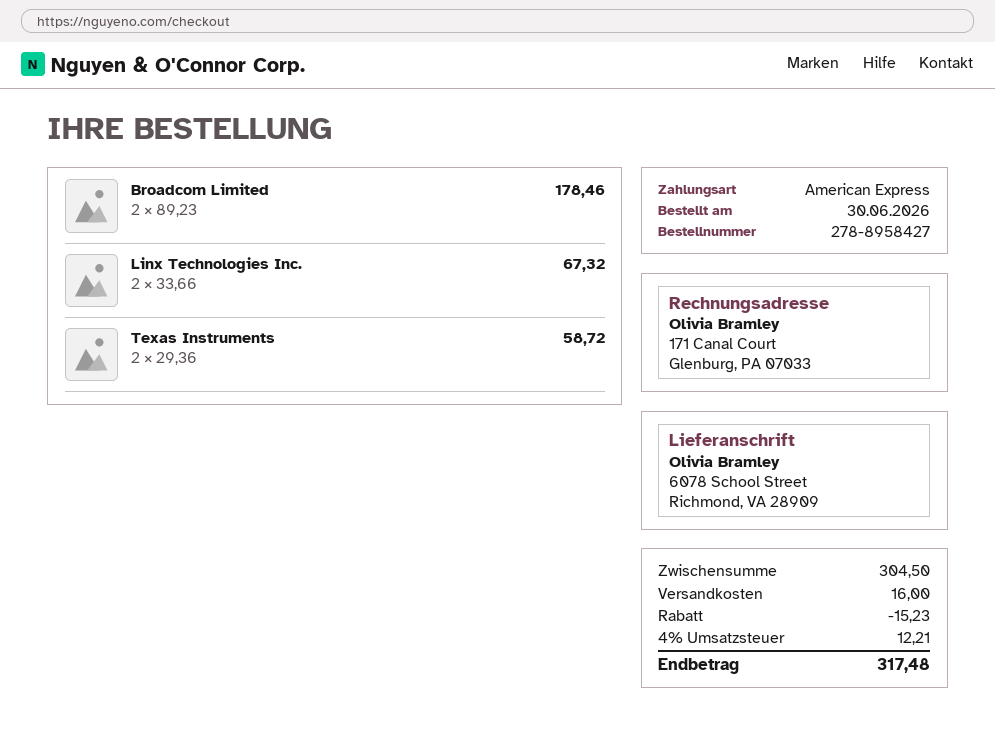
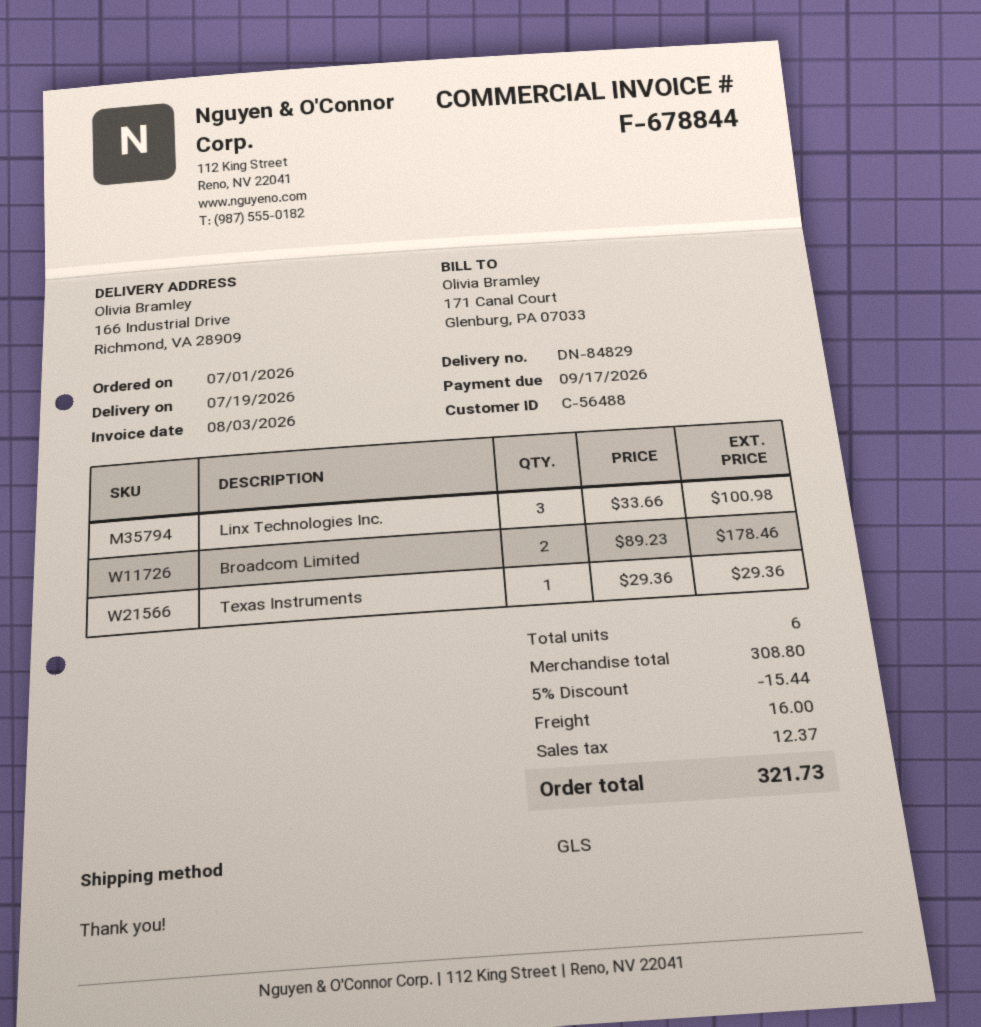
order date: 2026-06-30 -> 2026-07-01
ship to: 6078 School Street, Richmond, VA 28909 -> 166 Industrial Drive, Richmond, VA 28909
Linx Technologies Inc.: 2 x 33.66 = 67.32 -> 3 x 33.66 = 100.98
Texas Instruments: 2 x 29.36 = 58.72 -> 1 x 29.36 = 29.36
subtotal: 304.50 -> 308.80
discount: 15.23 -> 15.44
tax: 12.21 -> 12.37
total: 317.48 -> 321.73

